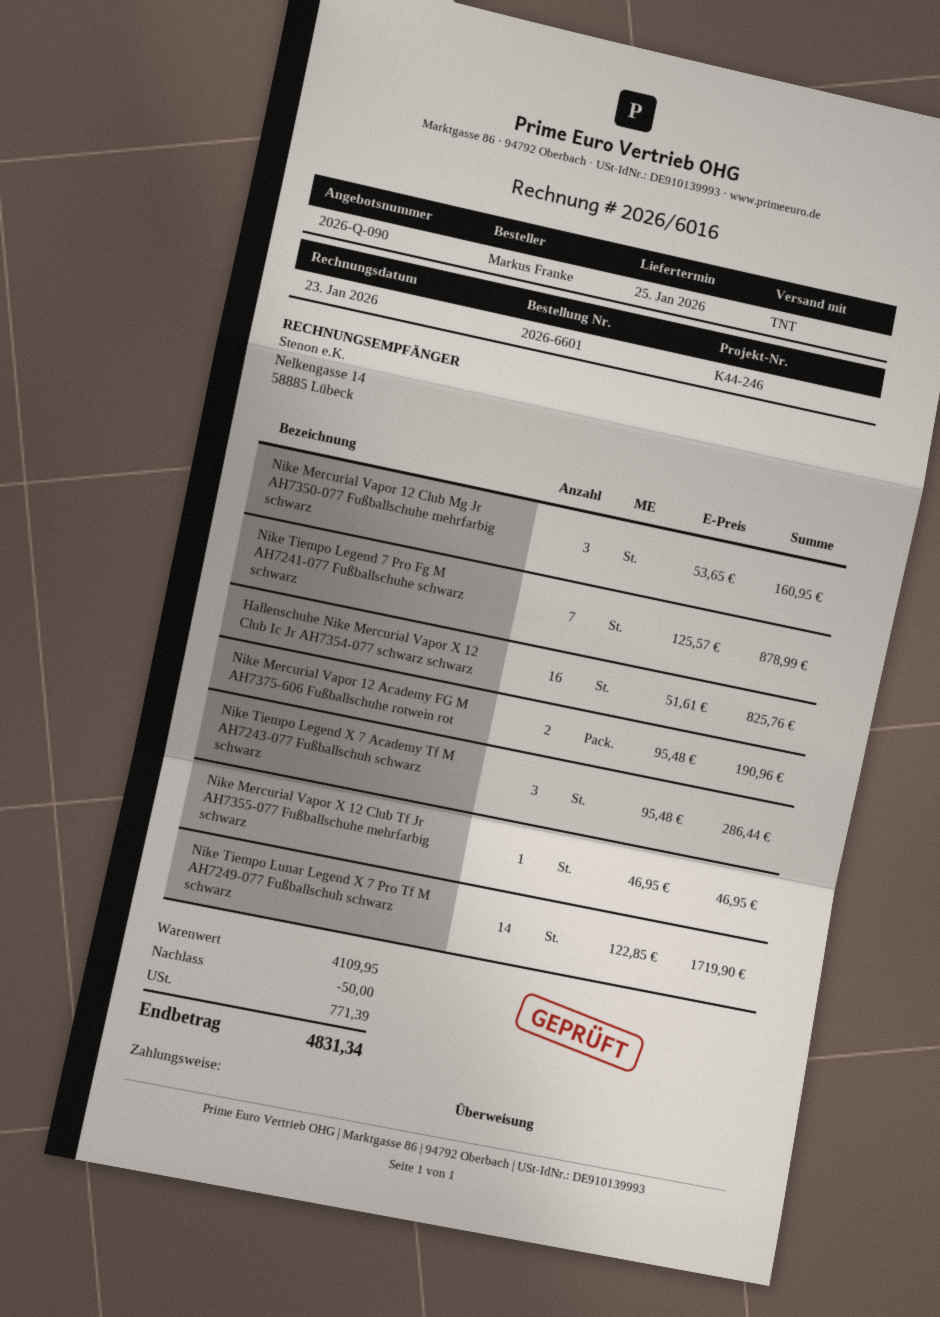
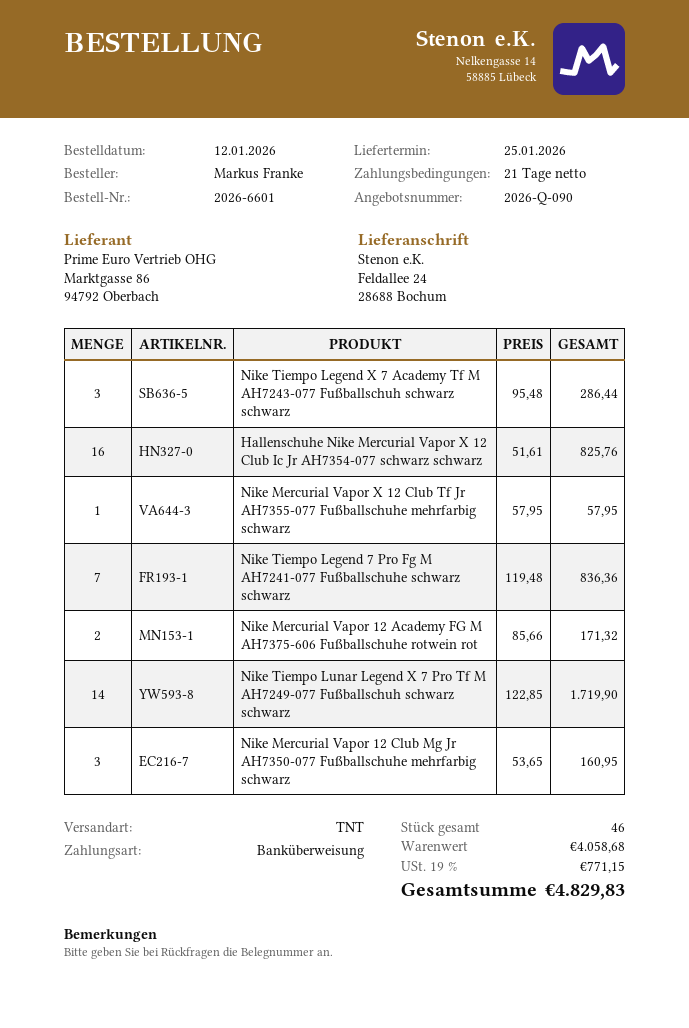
Nike Tiempo Legend 7 Pro Fg M AH7241-077 Fußballschuhe schwarz schwarz: 7 x 125.57 = 878.99 -> 7 x 119.48 = 836.36
Nike Mercurial Vapor 12 Academy FG M AH7375-606 Fußballschuhe rotwein rot: 2 x 95.48 = 190.96 -> 2 x 85.66 = 171.32
Nike Mercurial Vapor X 12 Club Tf Jr AH7355-077 Fußballschuhe mehrfarbig schwarz: 1 x 46.95 = 46.95 -> 1 x 57.95 = 57.95
subtotal: 4109.95 -> 4058.68
discount: 50.00 -> none
tax: 771.39 -> 771.15
total: 4831.34 -> 4829.83

